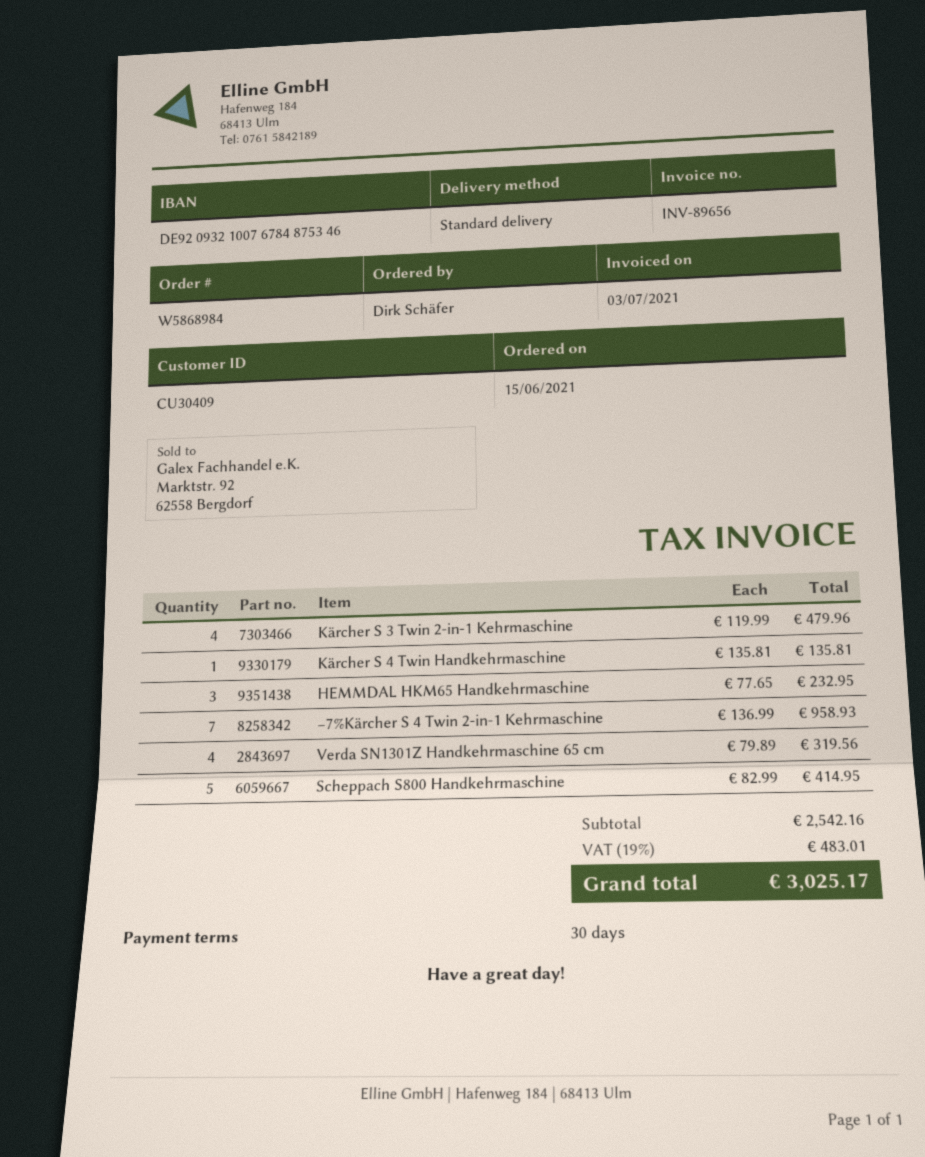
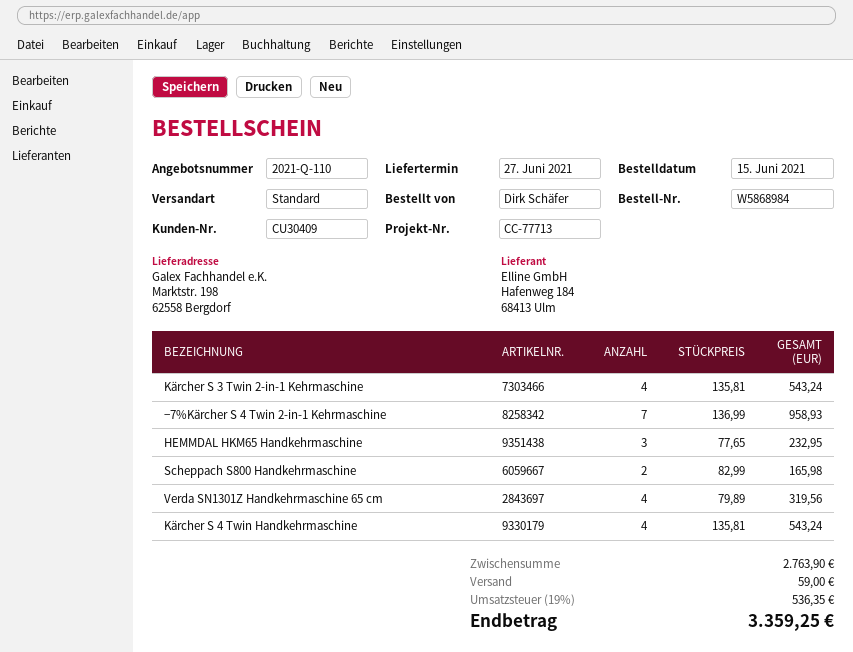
Kärcher S 3 Twin 2-in-1 Kehrmaschine: 4 x 119.99 = 479.96 -> 4 x 135.81 = 543.24
Kärcher S 4 Twin Handkehrmaschine: 1 x 135.81 = 135.81 -> 4 x 135.81 = 543.24
Scheppach S800 Handkehrmaschine: 5 x 82.99 = 414.95 -> 2 x 82.99 = 165.98
subtotal: 2542.16 -> 2763.90
shipping: none -> 59.00
tax: 19% = 483.01 -> 19% = 536.35
total: 3025.17 -> 3359.25

